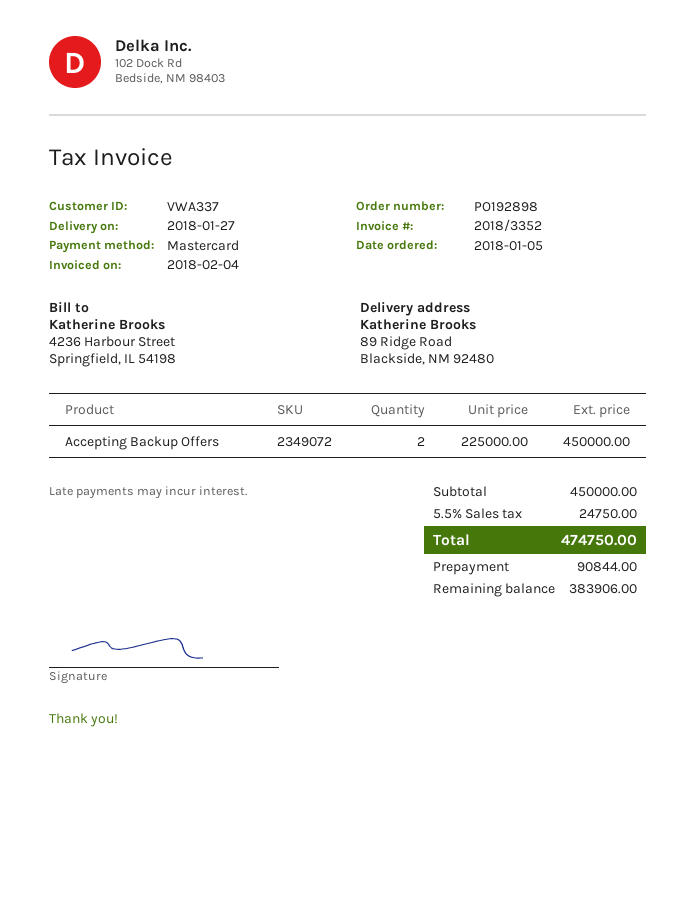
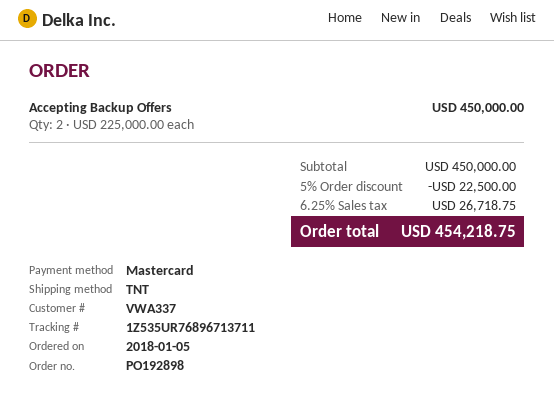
discount: none -> 5% = 22500.00
tax: 5.5% = 24750.00 -> 6.25% = 26718.75
total: 474750.00 -> 454218.75

